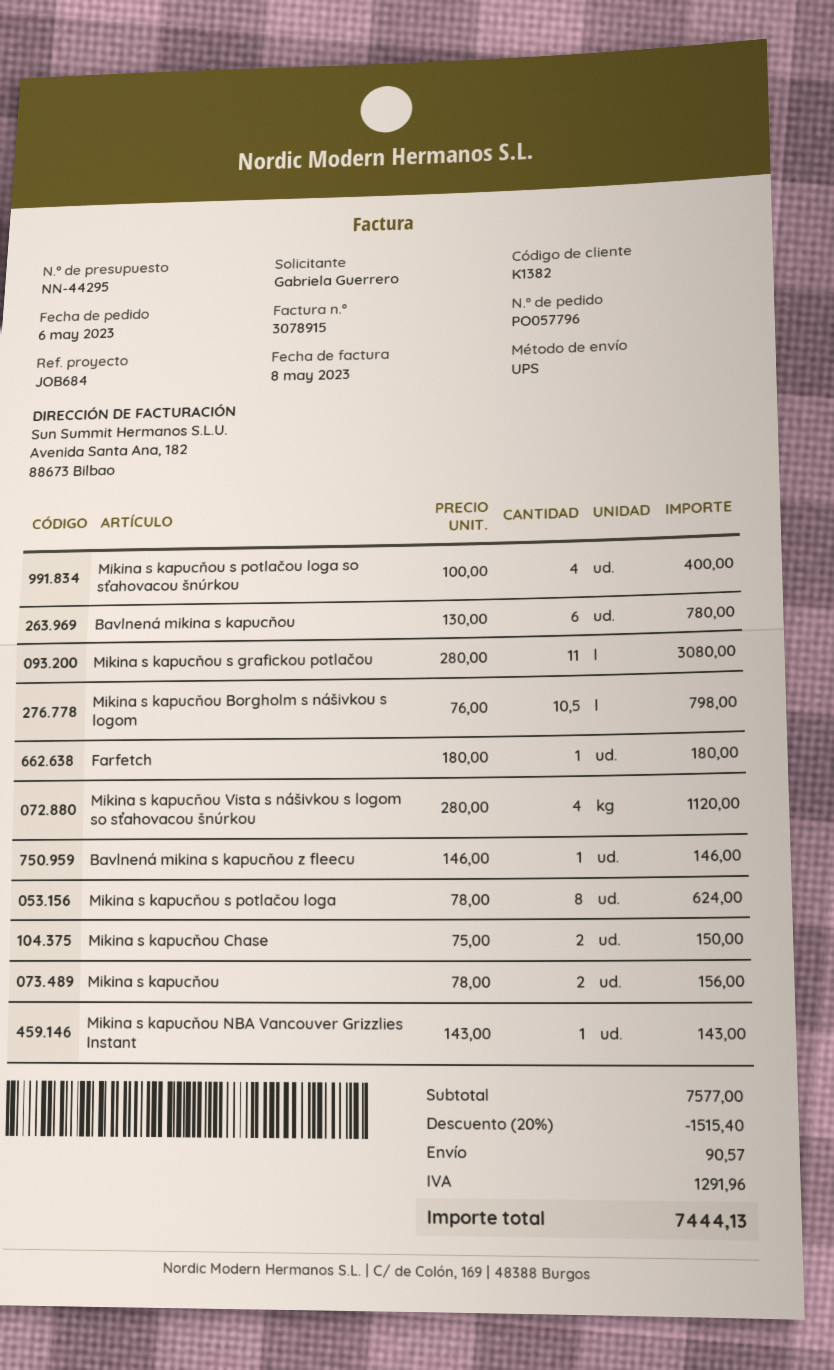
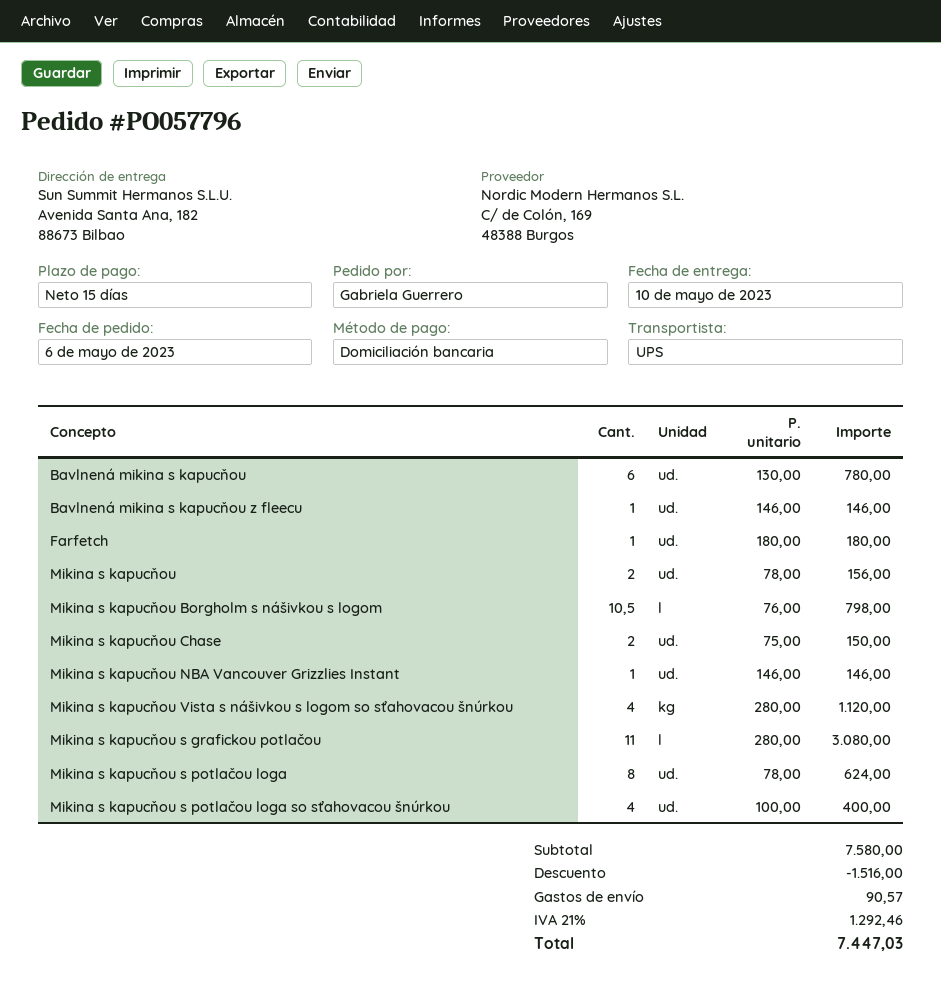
Mikina s kapucňou NBA Vancouver Grizzlies Instant: 1 x 143.00 = 143.00 -> 1 x 146.00 = 146.00
subtotal: 7577.00 -> 7580.00
discount: 1515.40 -> 1516.00
tax: 1291.96 -> 1292.46
total: 7444.13 -> 7447.03

